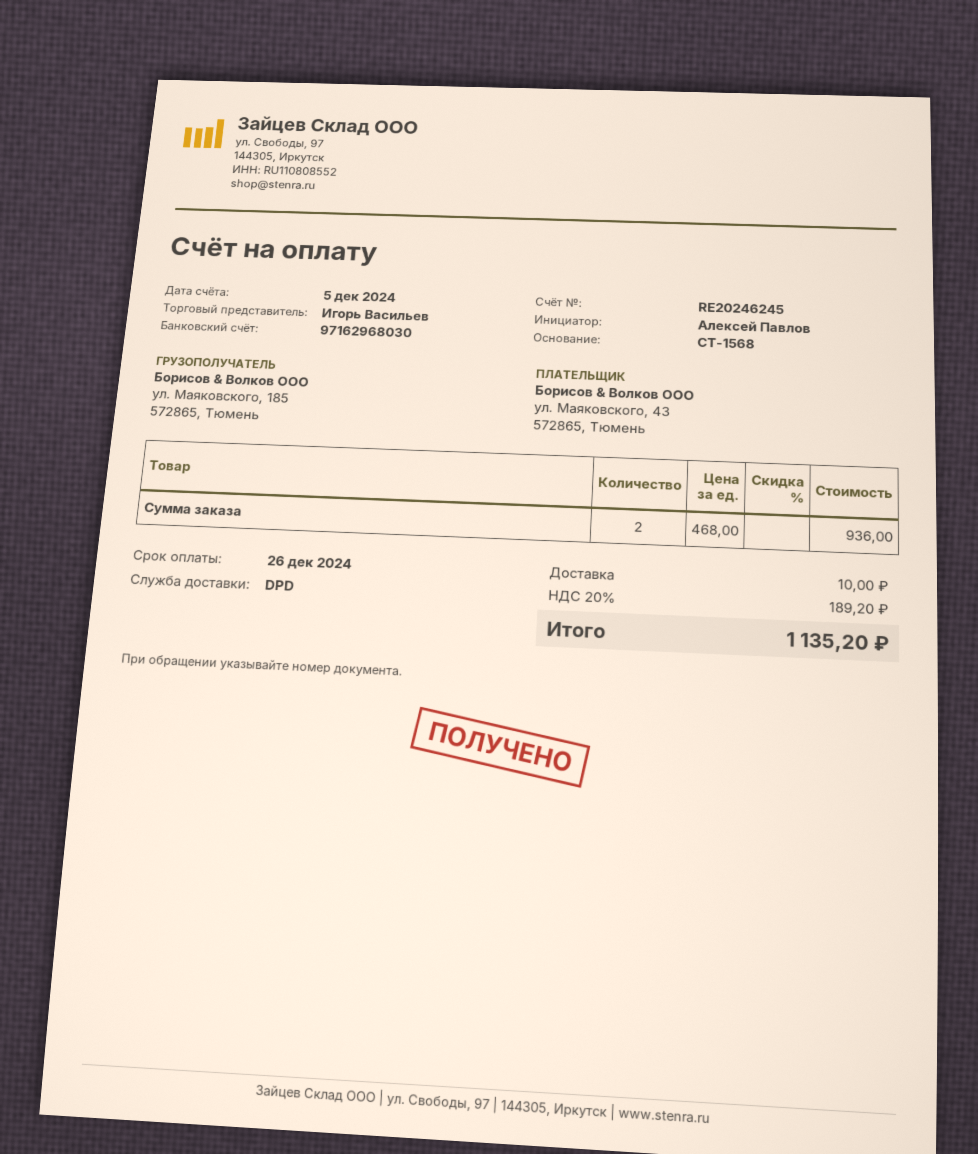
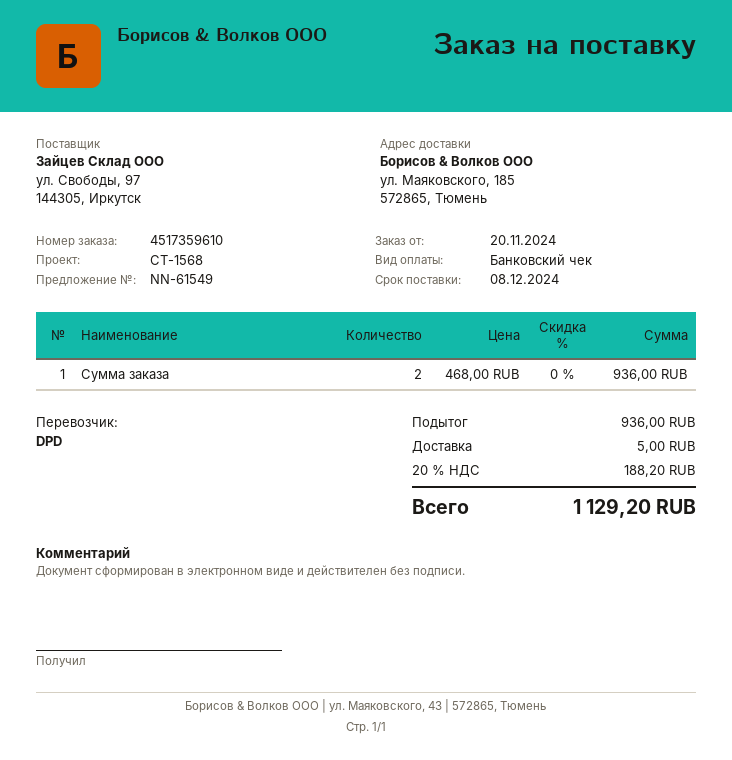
shipping: 10.00 -> 5.00
tax: 20% = 189.20 -> 20% = 188.20
total: 1135.20 -> 1129.20

